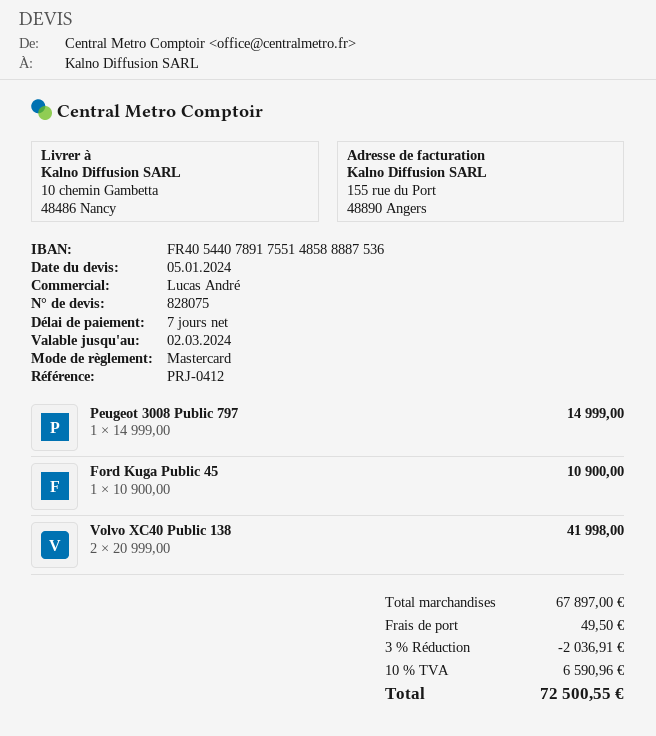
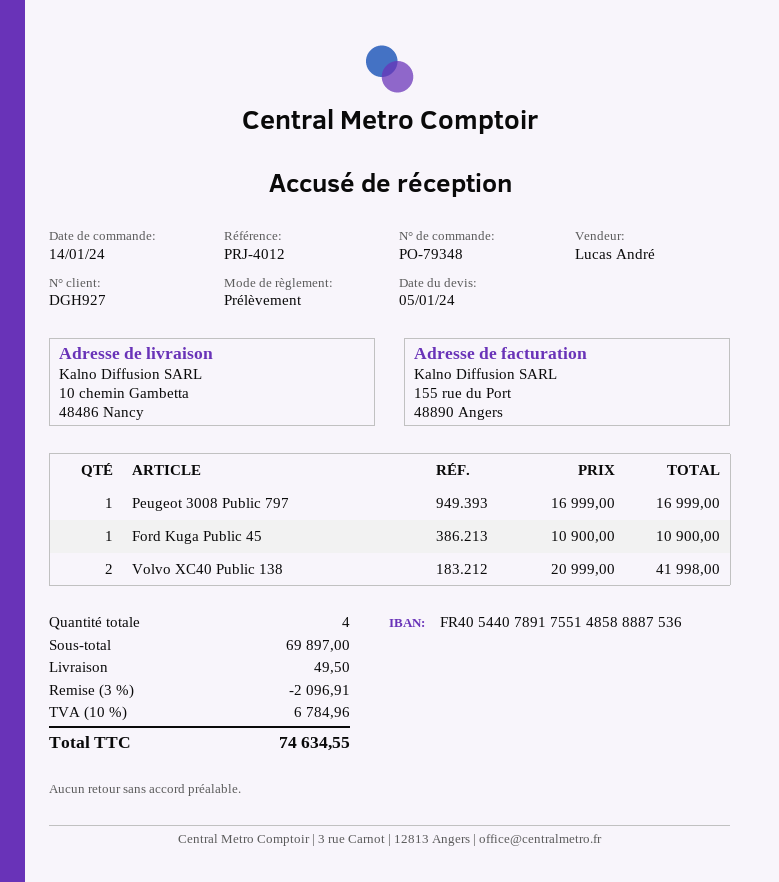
reference: PRJ-0412 -> PRJ-4012
payment method: Mastercard -> direct debit
Peugeot 3008 Public 797: 1 x 14999.00 = 14999.00 -> 1 x 16999.00 = 16999.00
subtotal: 67897.00 -> 69897.00
discount: 3% = 2036.91 -> 3% = 2096.91
tax: 10% = 6590.96 -> 10% = 6784.96
total: 72500.55 -> 74634.55

